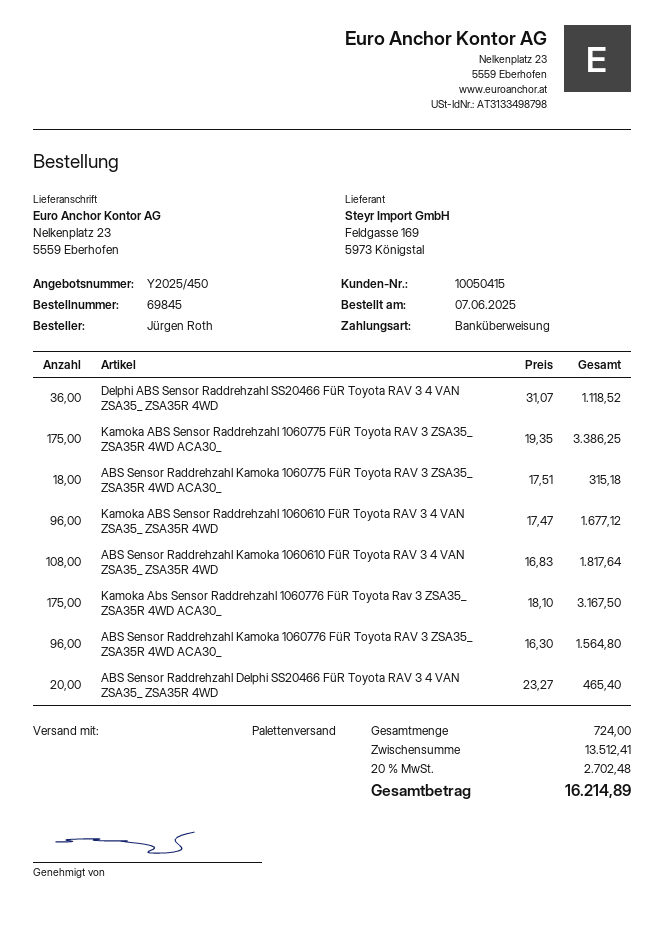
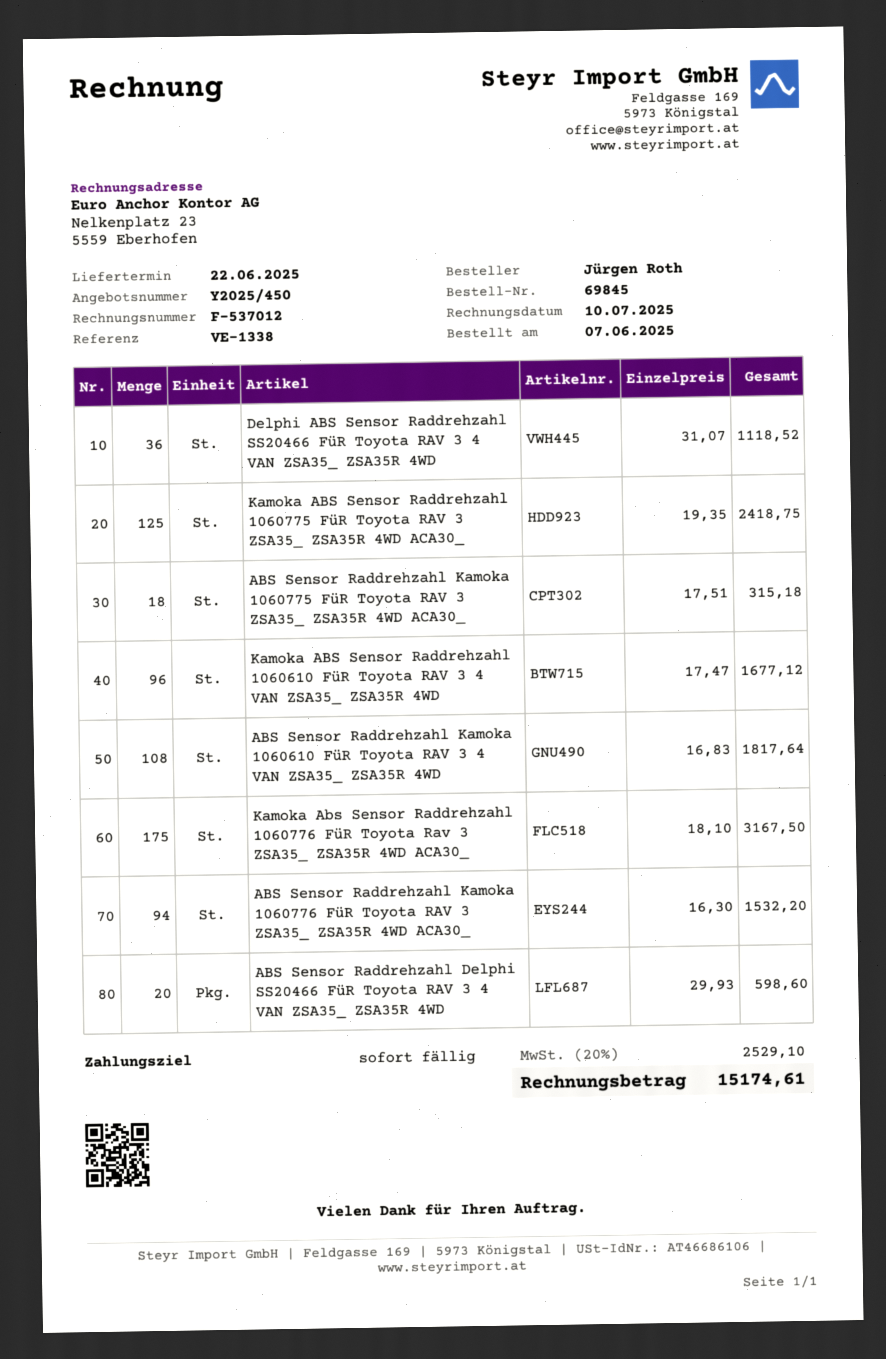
Kamoka ABS Sensor Raddrehzahl 1060775 FüR Toyota RAV 3 ZSA35_ ZSA35R 4WD ACA30_: 175 x 19.35 = 3386.25 -> 125 x 19.35 = 2418.75
ABS Sensor Raddrehzahl Kamoka 1060776 FüR Toyota RAV 3 ZSA35_ ZSA35R 4WD ACA30_: 96 x 16.30 = 1564.80 -> 94 x 16.30 = 1532.20
ABS Sensor Raddrehzahl Delphi SS20466 FüR Toyota RAV 3 4 VAN ZSA35_ ZSA35R 4WD: 20 x 23.27 = 465.40 -> 20 x 29.93 = 598.60
tax: 20% = 2702.48 -> 20% = 2529.10
total: 16214.89 -> 15174.61

